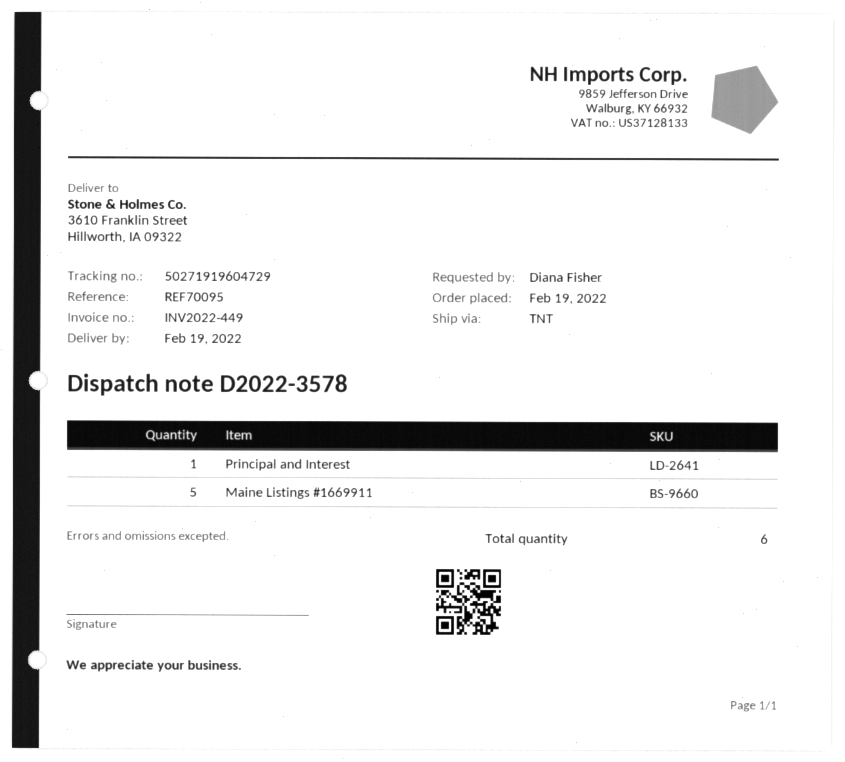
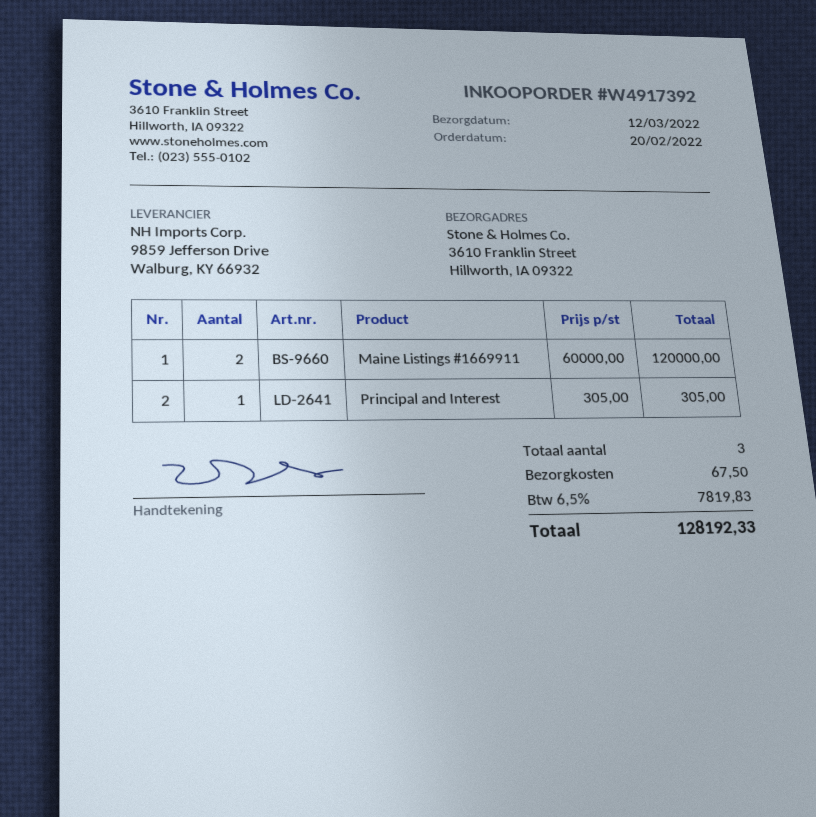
order date: 2022-02-19 -> 2022-02-20
delivery date: 2022-02-19 -> 2022-03-12
Maine Listings #1669911: 5 -> 2
total quantity: 6 -> 3

